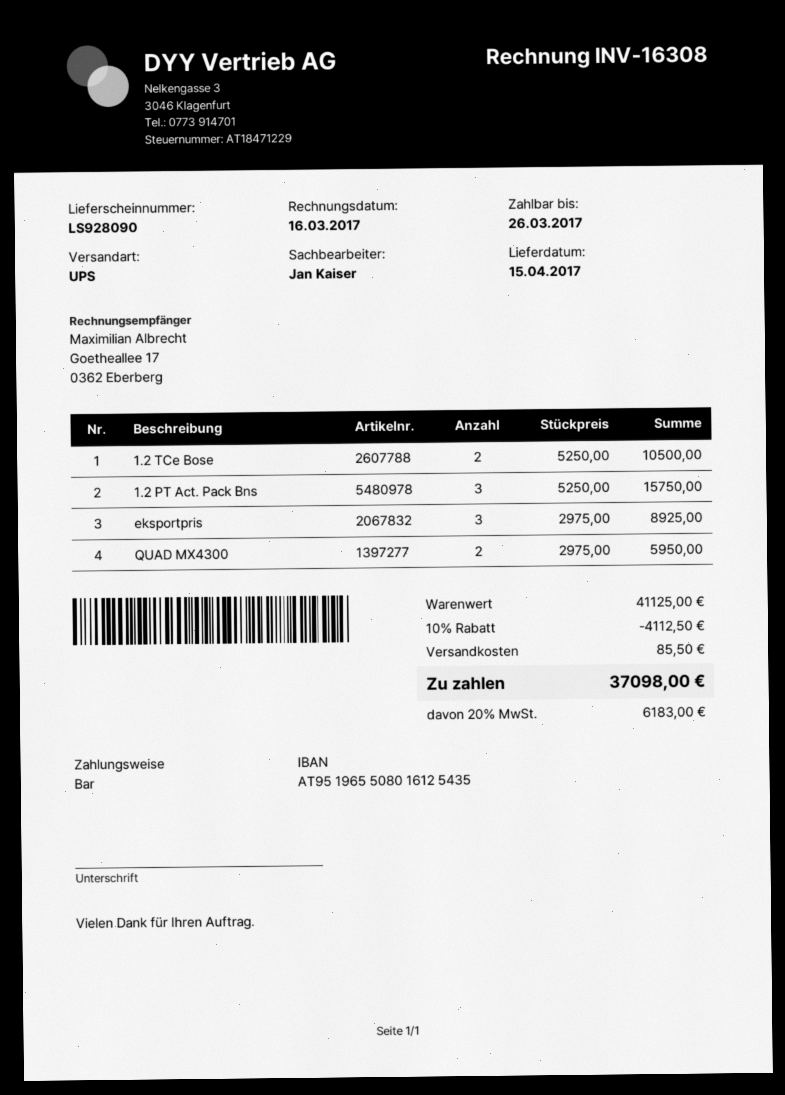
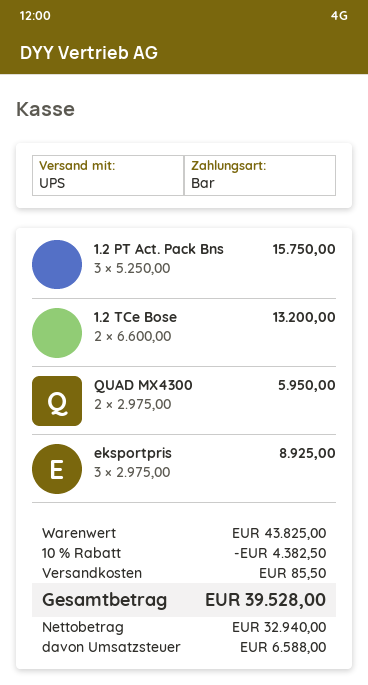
1.2 TCe Bose: 2 x 5250.00 = 10500.00 -> 2 x 6600.00 = 13200.00
subtotal: 41125.00 -> 43825.00
discount: 10% = 4112.50 -> 10% = 4382.50
tax: 6183.00 -> 6588.00
total: 37098.00 -> 39528.00

